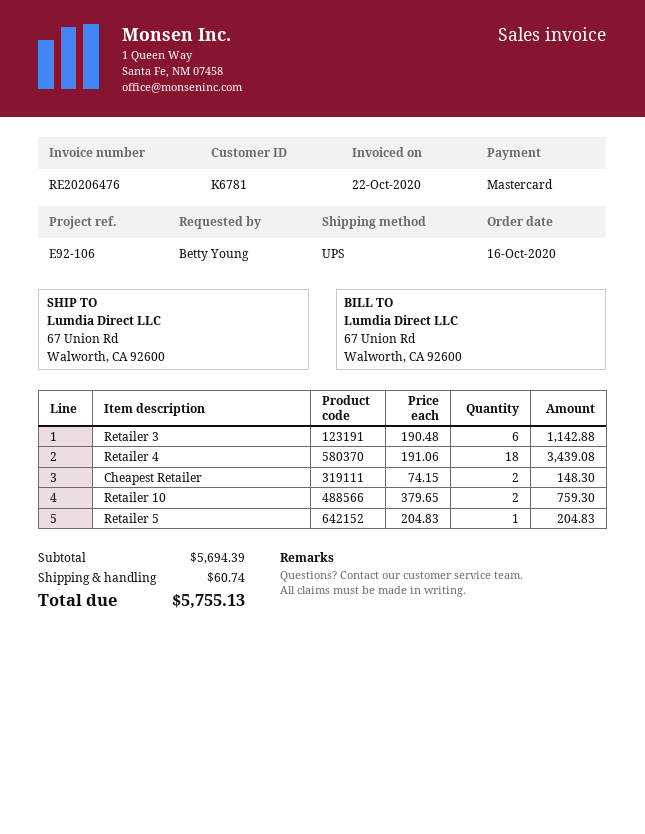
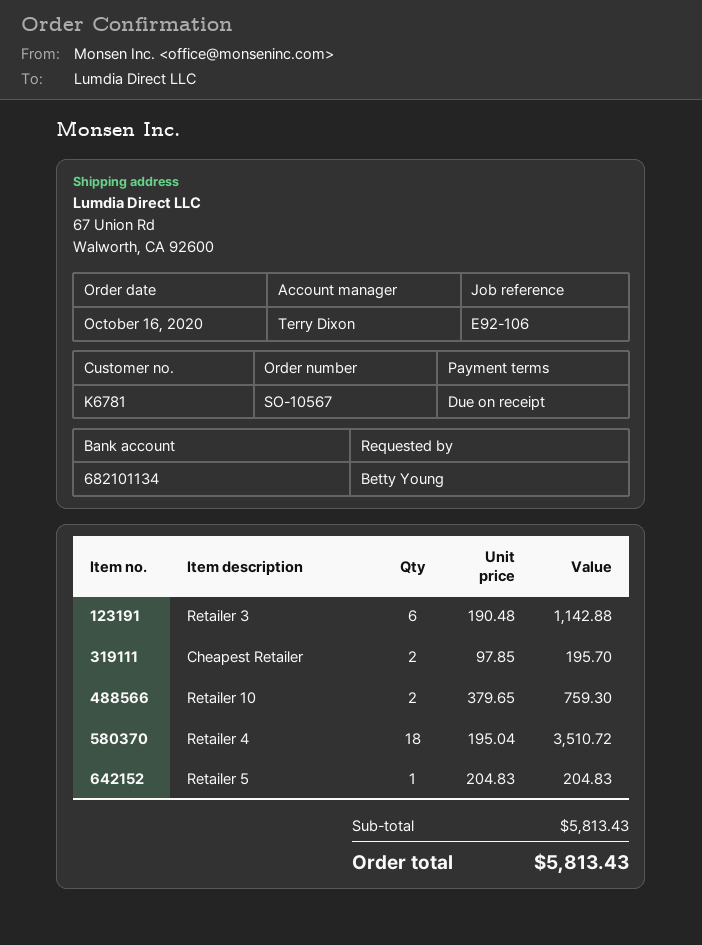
Retailer 4: 18 x 191.06 = 3439.08 -> 18 x 195.04 = 3510.72
Cheapest Retailer: 2 x 74.15 = 148.30 -> 2 x 97.85 = 195.70
subtotal: 5694.39 -> 5813.43
shipping: 60.74 -> none
total: 5755.13 -> 5813.43

